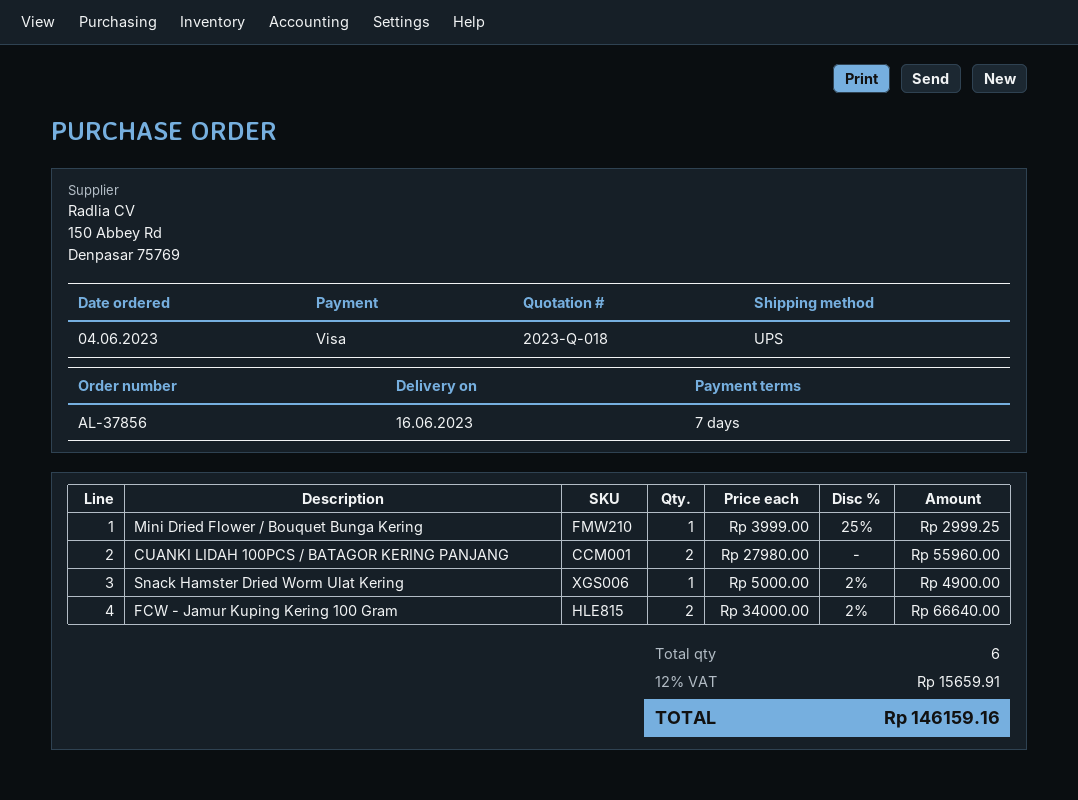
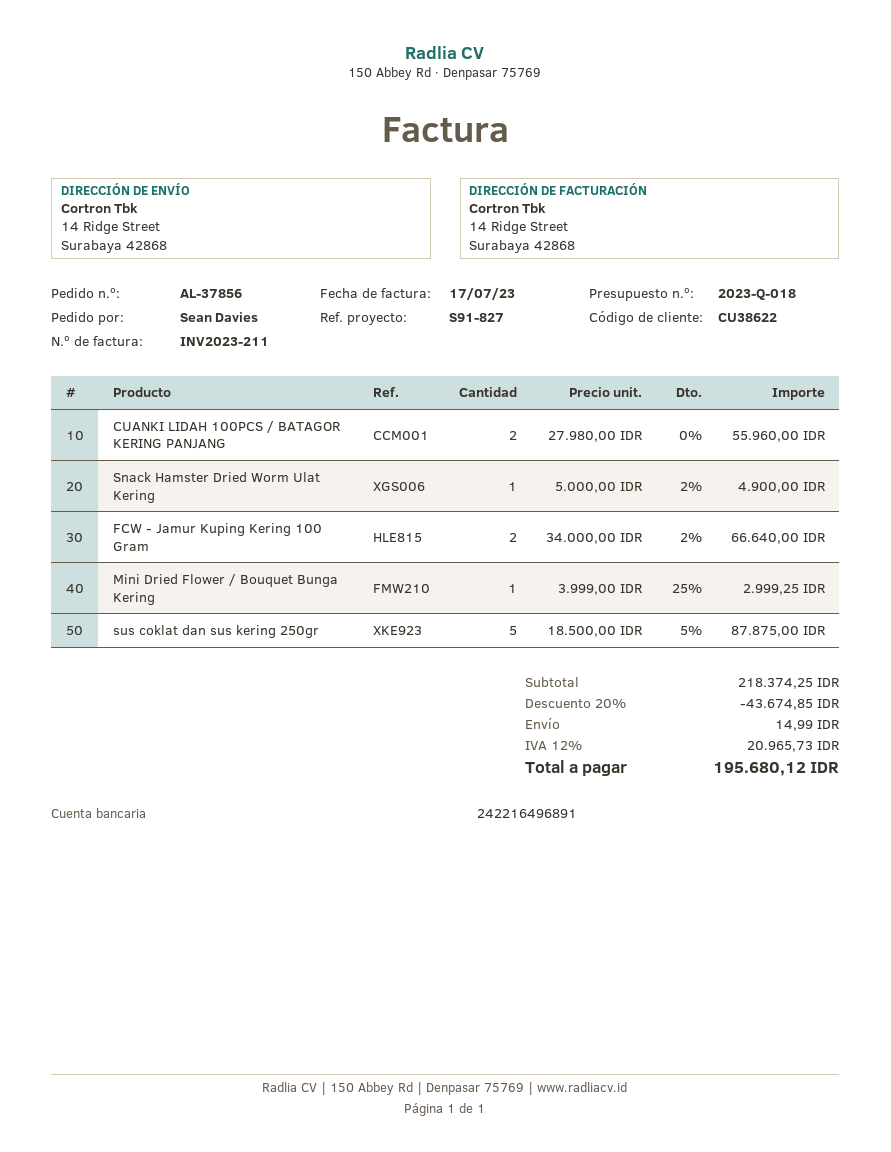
sus coklat dan sus kering 250gr: none -> 5 x 18500.00 - 5% = 87875.00
discount: none -> 20% = 43674.85
shipping: none -> 14.99
tax: 12% = 15659.91 -> 12% = 20965.73
total: 146159.16 -> 195680.12

